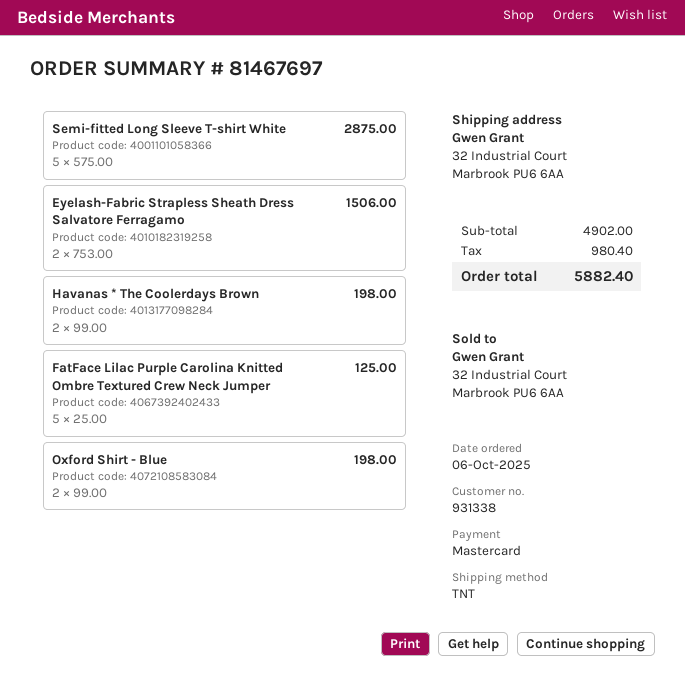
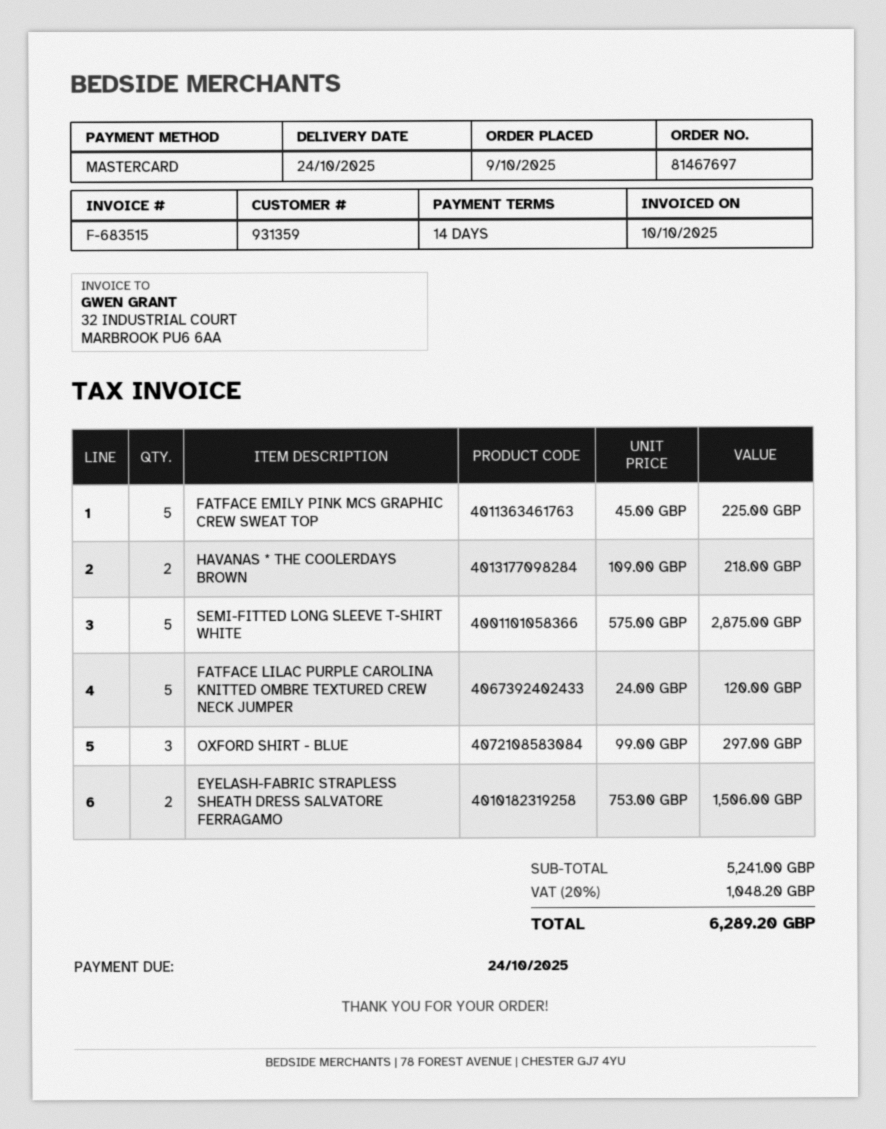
order date: 2025-10-06 -> 2025-10-09
customer number: 931338 -> 931359
Havanas * The Coolerdays Brown: 2 x 99.00 = 198.00 -> 2 x 109.00 = 218.00
FatFace Lilac Purple Carolina Knitted Ombre Textured Crew Neck Jumper: 5 x 25.00 = 125.00 -> 5 x 24.00 = 120.00
Oxford Shirt - Blue: 2 x 99.00 = 198.00 -> 3 x 99.00 = 297.00
FATFACE EMILY PINK MCS GRAPHIC CREW SWEAT TOP: none -> 5 x 45.00 = 225.00
subtotal: 4902.00 -> 5241.00
tax: 980.40 -> 1048.20
total: 5882.40 -> 6289.20

